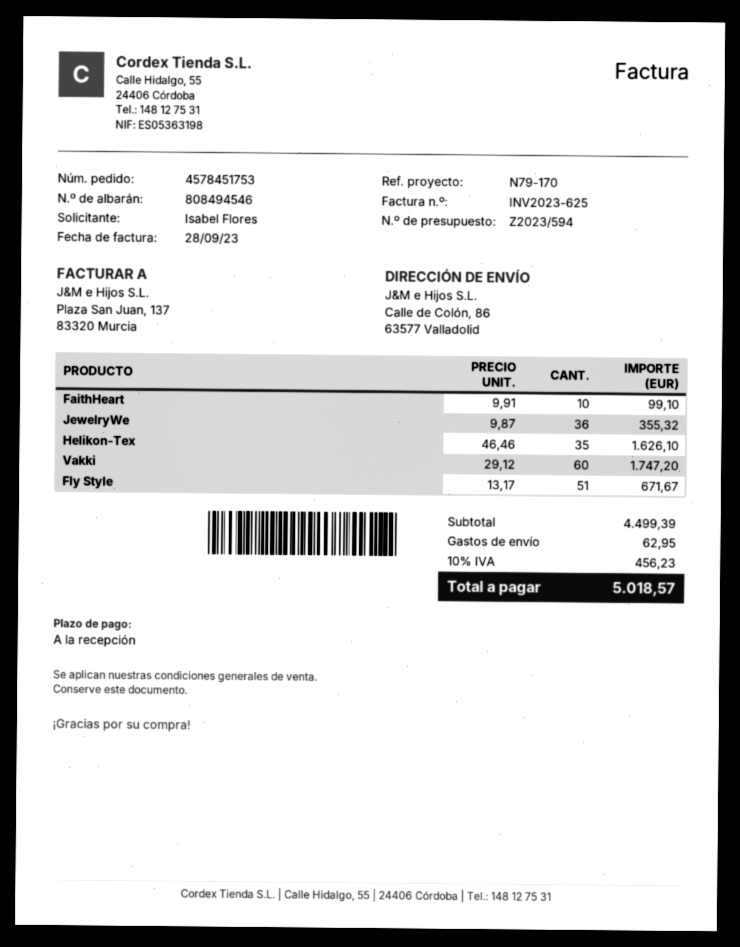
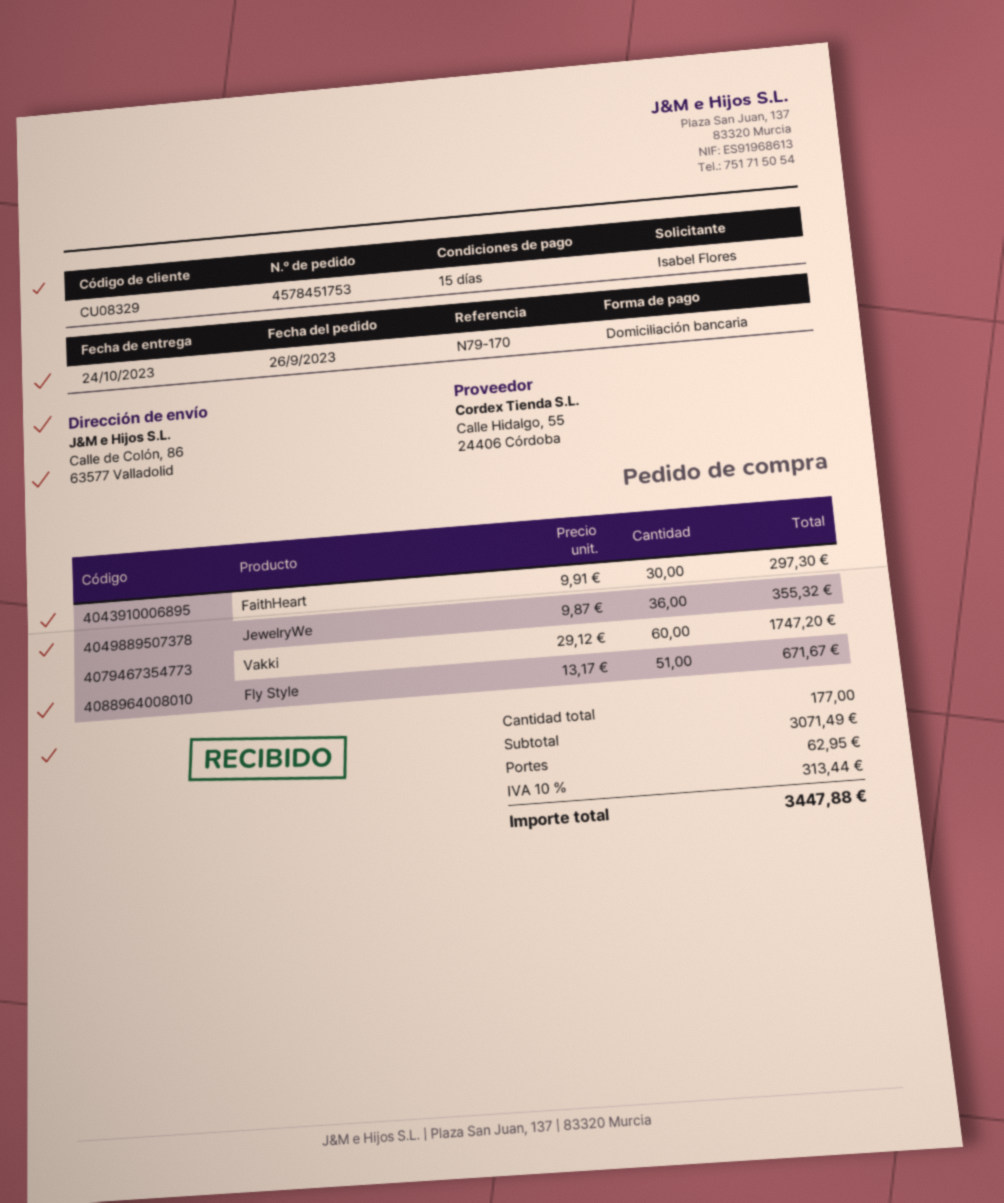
payment terms: on receipt -> 15 days
FaithHeart: 10 x 9.91 = 99.10 -> 30 x 9.91 = 297.30
Helikon-Tex: 35 x 46.46 = 1626.10 -> none
subtotal: 4499.39 -> 3071.49
tax: 10% = 456.23 -> 10% = 313.44
total: 5018.57 -> 3447.88

